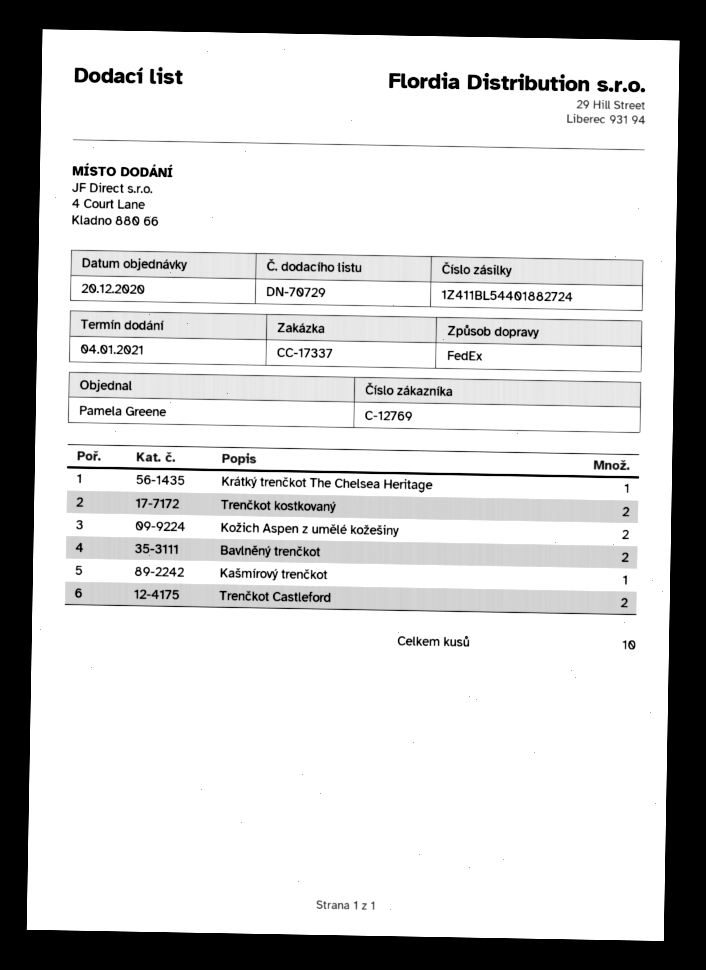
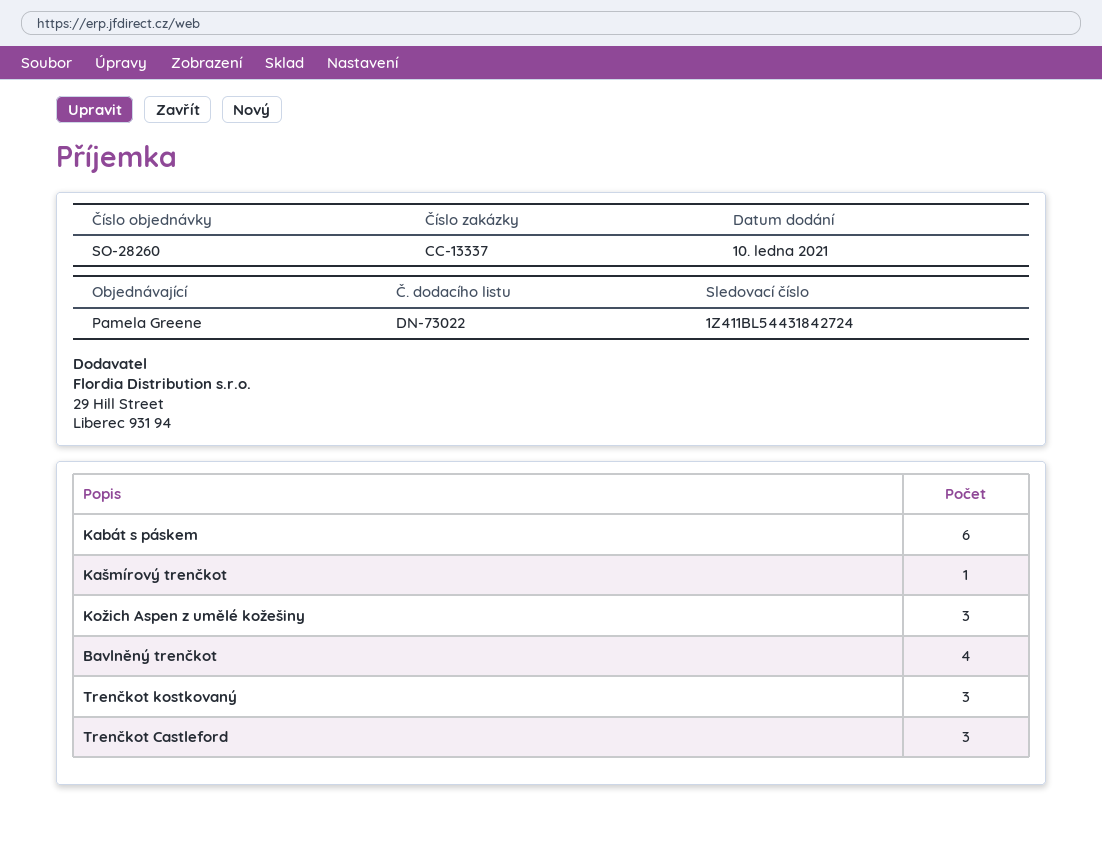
delivery note number: DN-70729 -> DN-73022
delivery date: 2021-01-04 -> 2021-01-10
reference: CC-17337 -> CC-13337
tracking number: 1Z411BL54401882724 -> 1Z411BL54431842724
Krátký trenčkot The Chelsea Heritage: 1 -> none
Trenčkot kostkovaný: 2 -> 3
Kožich Aspen z umělé kožešiny: 2 -> 3
Bavlněný trenčkot: 2 -> 4
Trenčkot Castleford: 2 -> 3
Kabát s páskem: none -> 6

